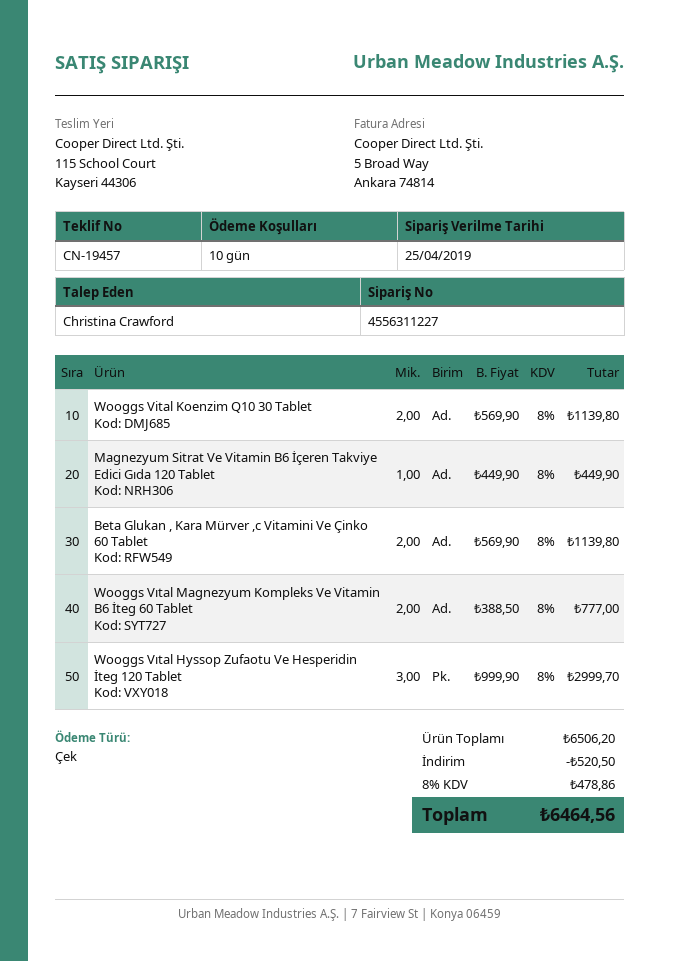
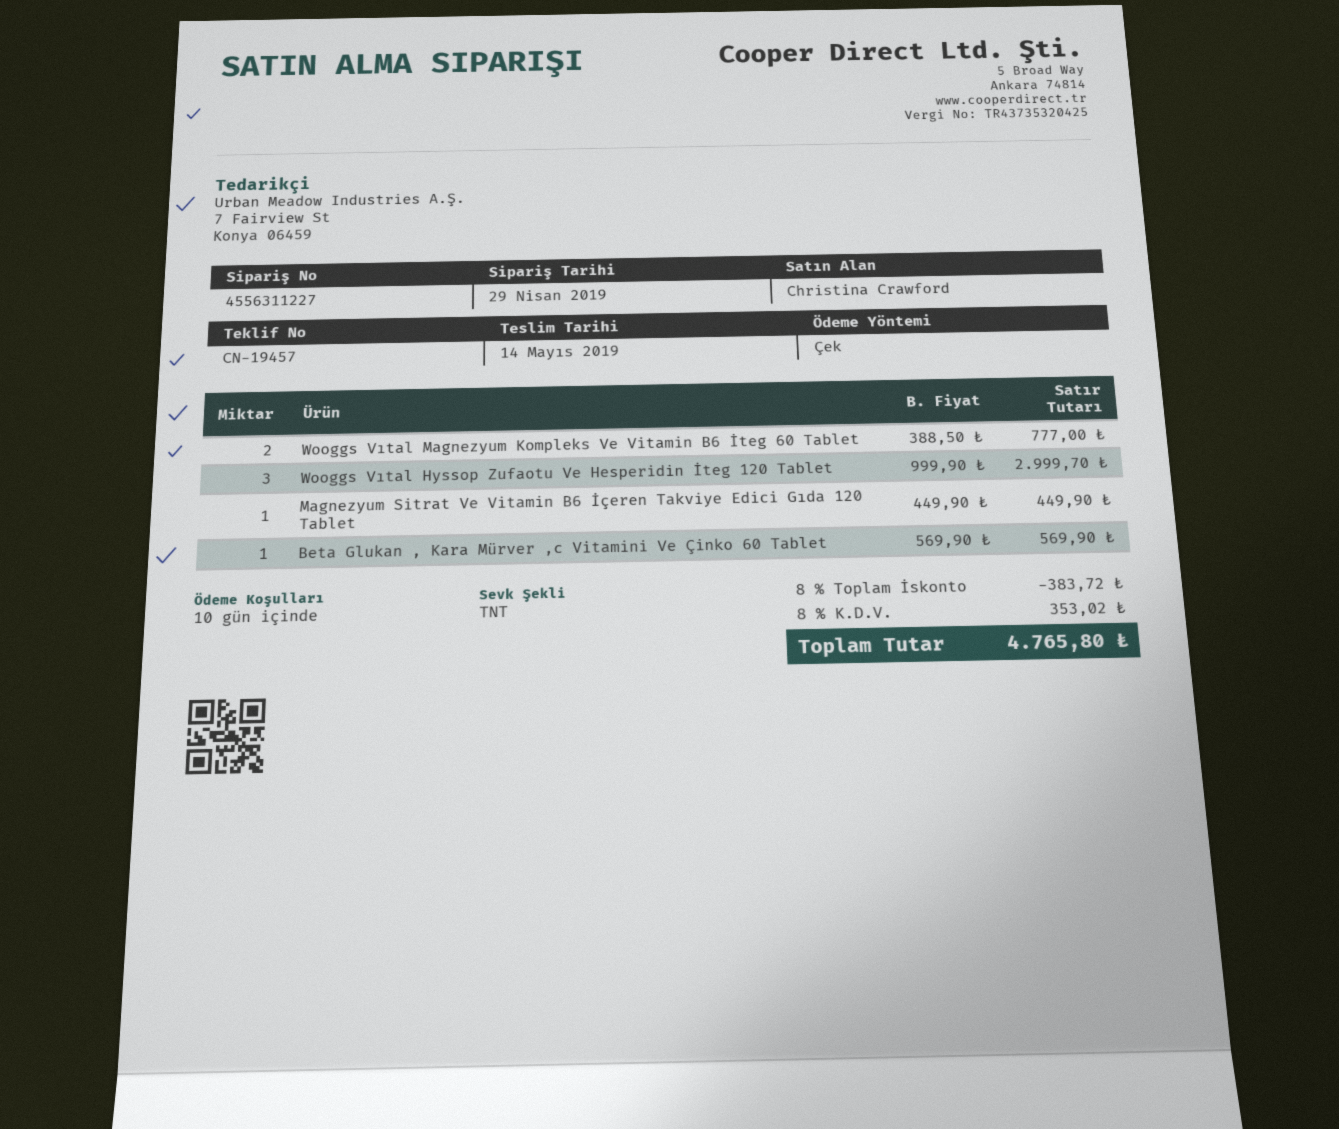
order date: 2019-04-25 -> 2019-04-29
Wooggs Vital Koenzim Q10 30 Tablet: 2 x 569.90 = 1139.80 -> none
Beta Glukan , Kara Mürver ,c Vitamini Ve Çinko 60 Tablet: 2 x 569.90 = 1139.80 -> 1 x 569.90 = 569.90
discount: 520.50 -> 383.72
tax: 8% = 478.86 -> 8% = 353.02
total: 6464.56 -> 4765.80

